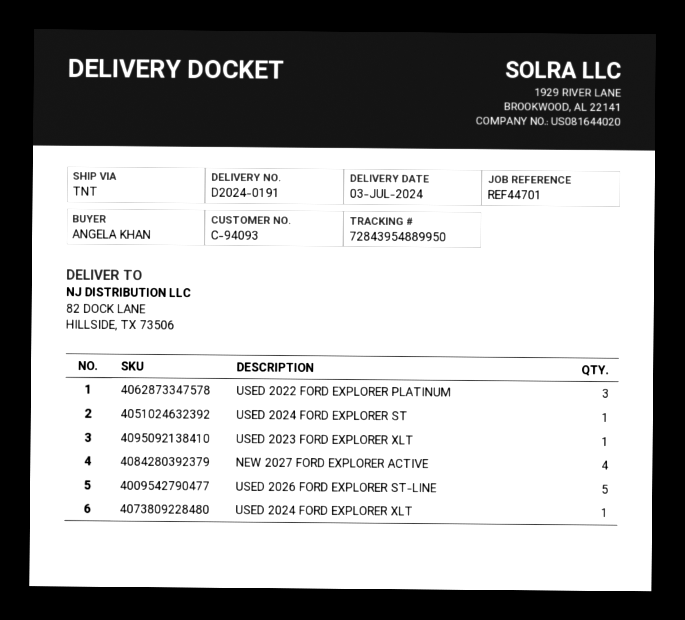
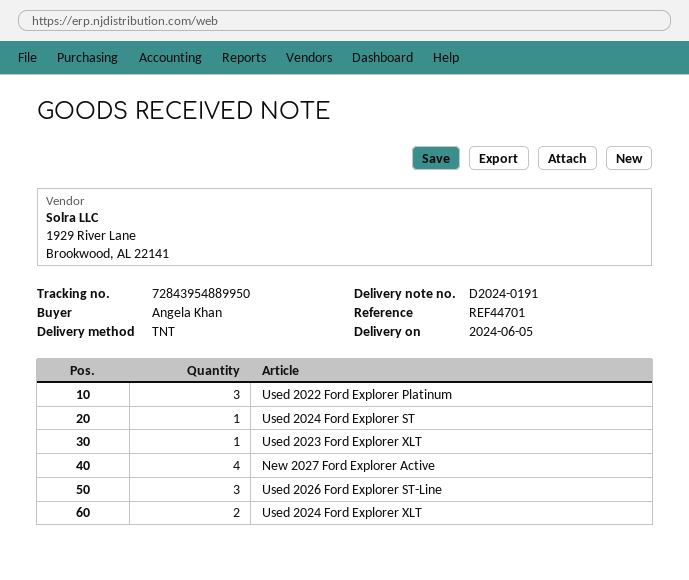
delivery date: 2024-07-03 -> 2024-06-05
USED 2026 FORD EXPLORER ST-LINE: 5 -> 3
USED 2024 FORD EXPLORER XLT: 1 -> 2

